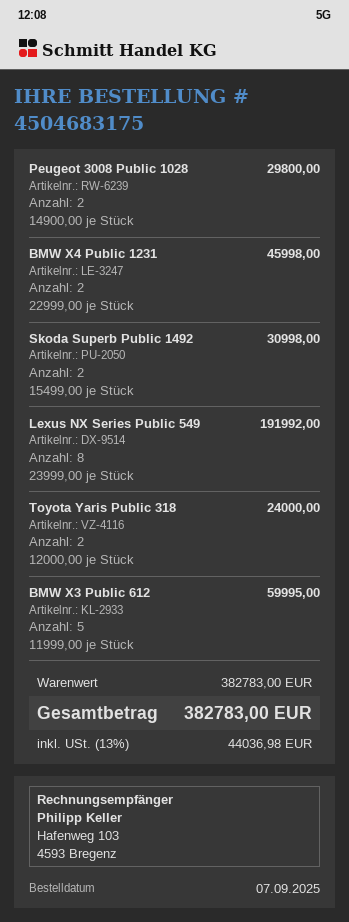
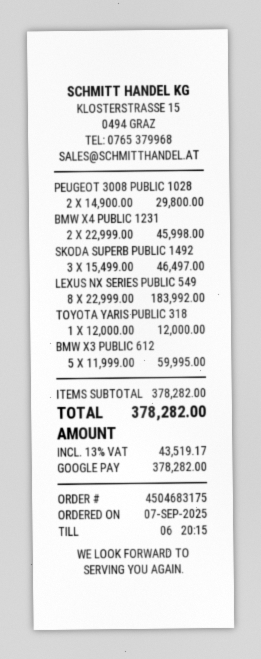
Skoda Superb Public 1492: 2 x 15499.00 = 30998.00 -> 3 x 15499.00 = 46497.00
Lexus NX Series Public 549: 8 x 23999.00 = 191992.00 -> 8 x 22999.00 = 183992.00
Toyota Yaris Public 318: 2 x 12000.00 = 24000.00 -> 1 x 12000.00 = 12000.00
subtotal: 382783.00 -> 378282.00
tax: 13% = 44036.98 -> 13% = 43519.17
total: 382783.00 -> 378282.00

